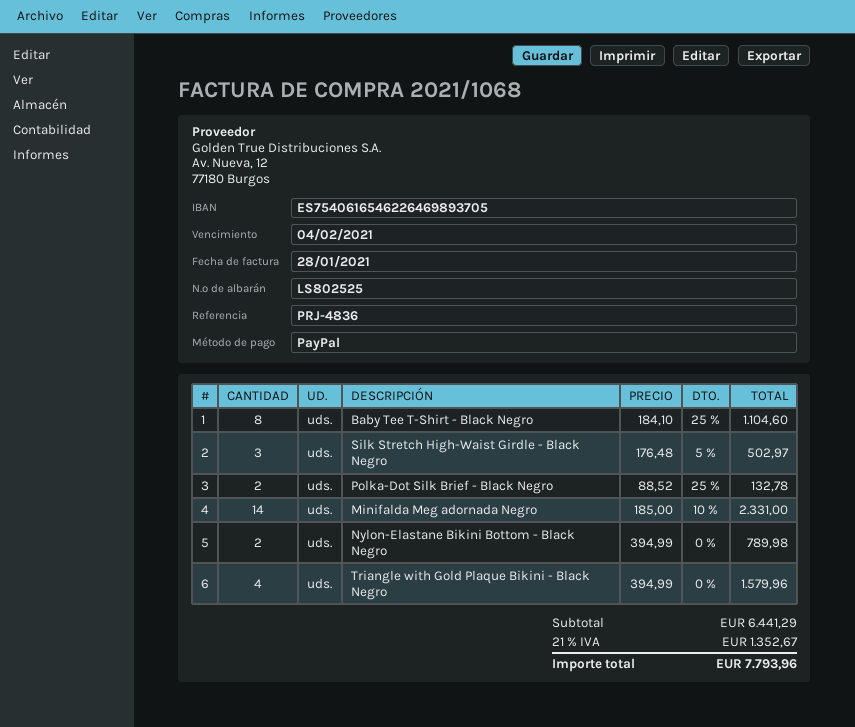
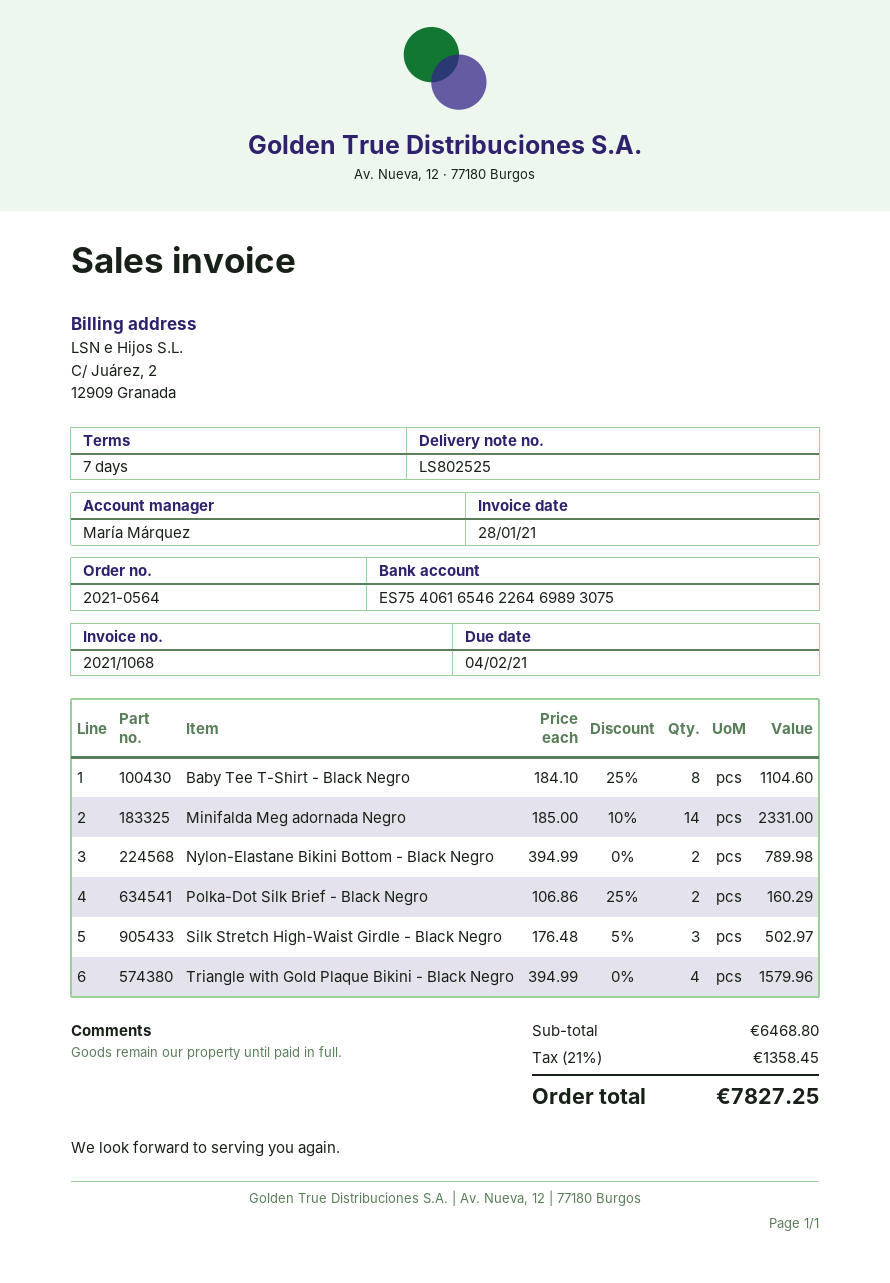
bank account: ES7540616546226469893705 -> ES7540616546226469893075
Polka-Dot Silk Brief - Black Negro: 2 x 88.52 - 25% = 132.78 -> 2 x 106.86 - 25% = 160.29
subtotal: 6441.29 -> 6468.80
tax: 21% = 1352.67 -> 21% = 1358.45
total: 7793.96 -> 7827.25

